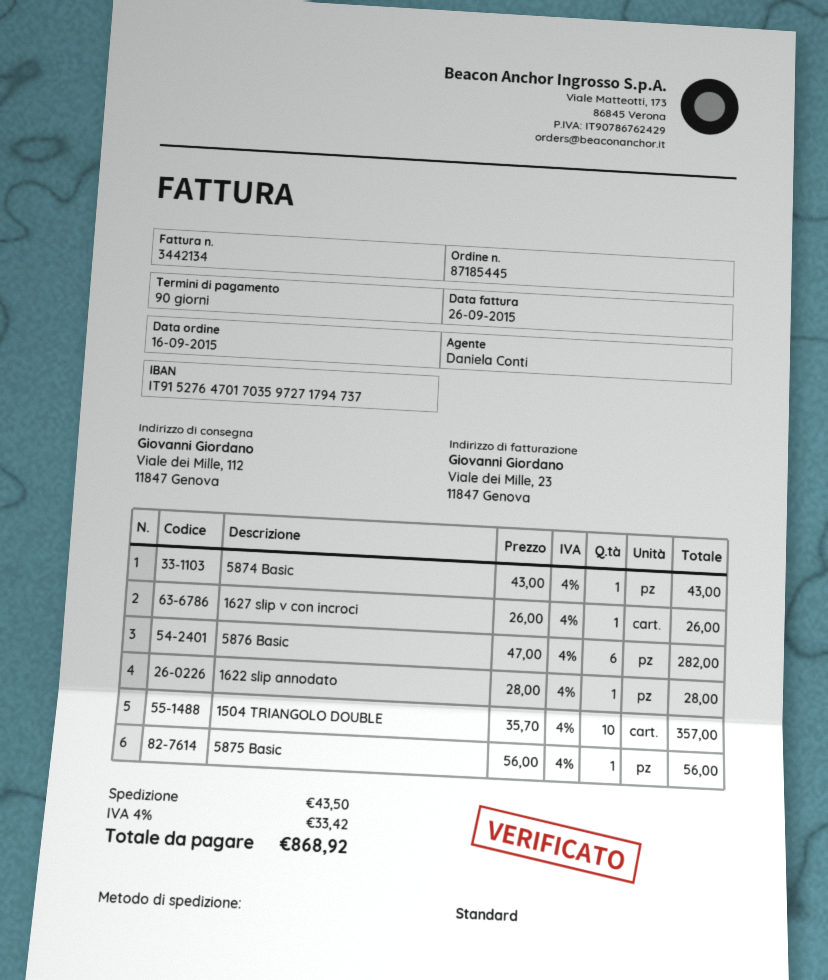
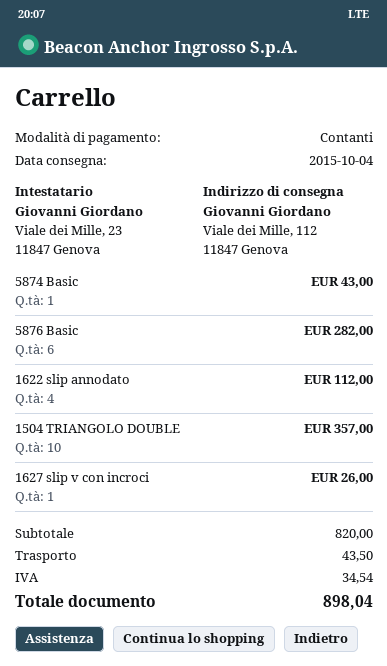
1622 slip annodato: 1 for 28.00 -> 4 for 112.00
5875 Basic: 1 for 56.00 -> none
tax: 33.42 -> 34.54
total: 868.92 -> 898.04

